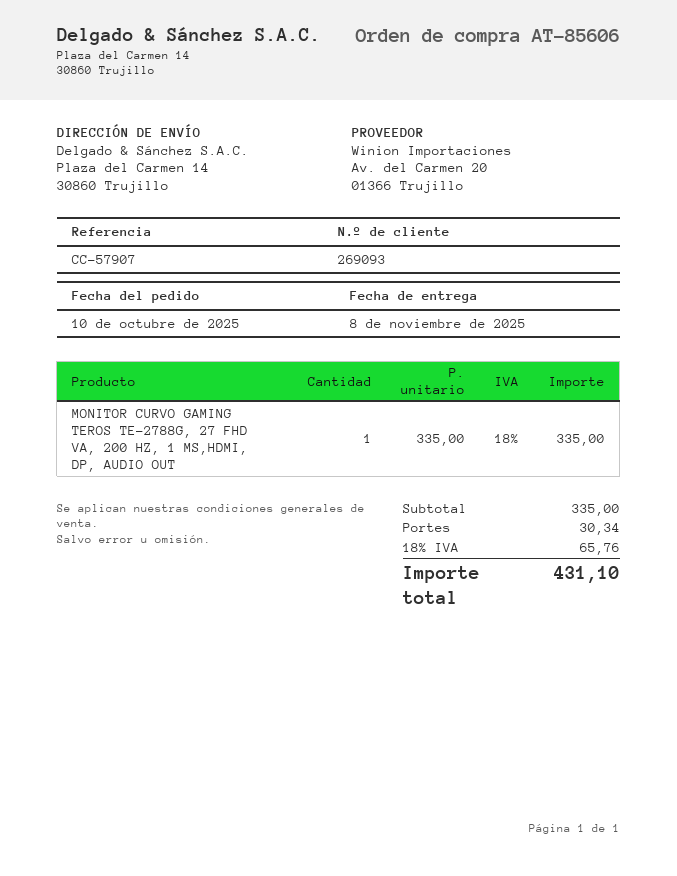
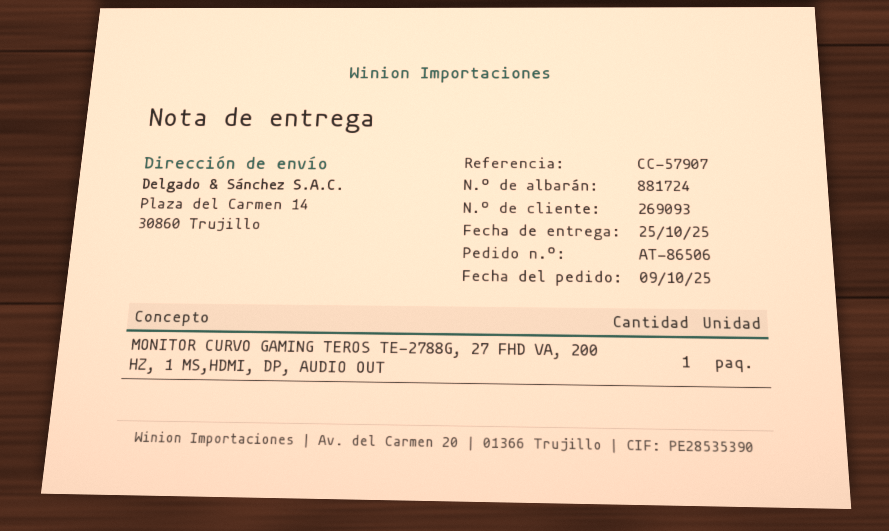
order number: AT-85606 -> AT-86506
order date: 2025-10-10 -> 2025-10-09
delivery date: 2025-11-08 -> 2025-10-25

